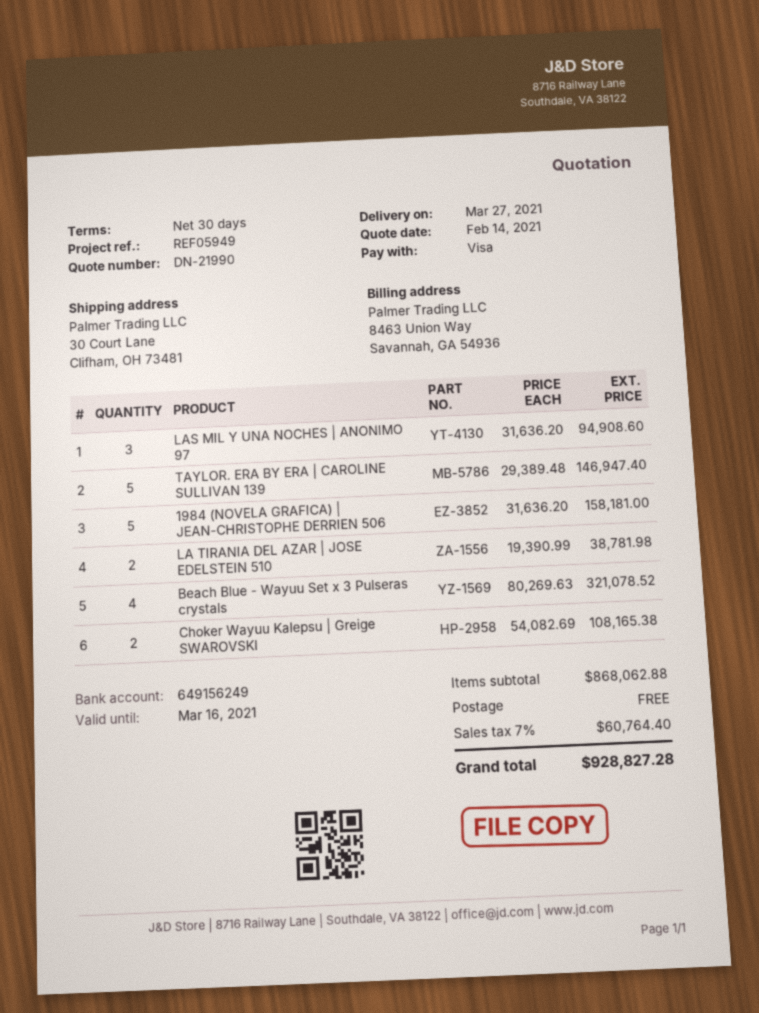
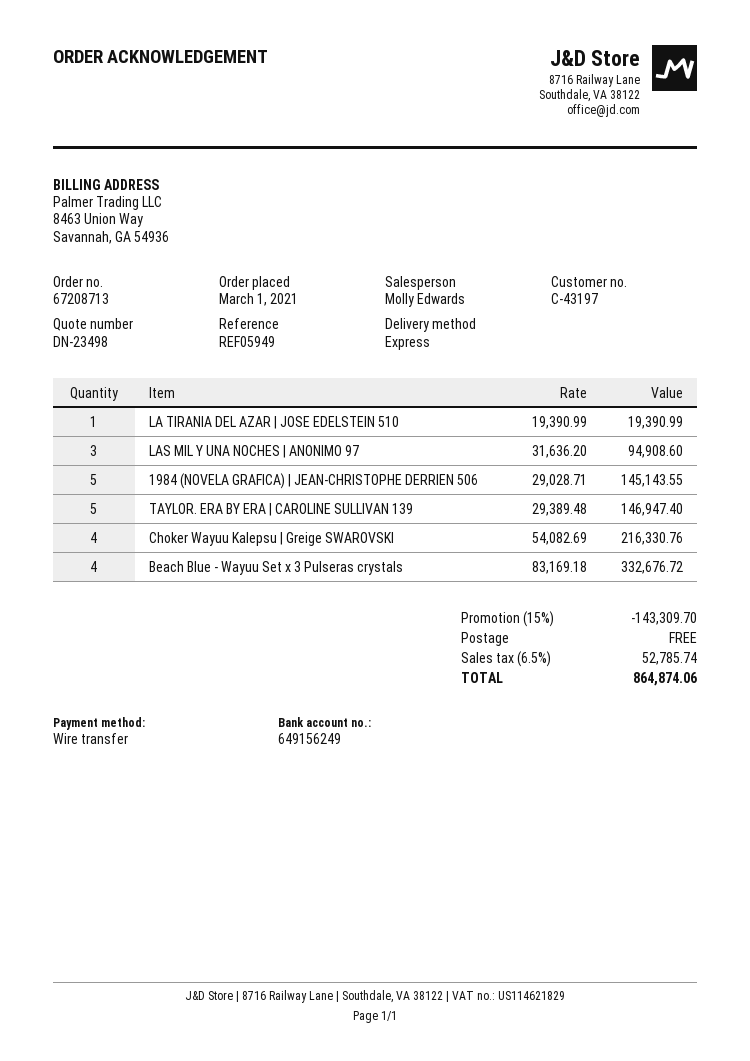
quote number: DN-21990 -> DN-23498
payment method: Visa -> bank transfer
1984 (NOVELA GRAFICA) | JEAN-CHRISTOPHE DERRIEN 506: 5 x 31636.20 = 158181.00 -> 5 x 29028.71 = 145143.55
LA TIRANIA DEL AZAR | JOSE EDELSTEIN 510: 2 x 19390.99 = 38781.98 -> 1 x 19390.99 = 19390.99
Beach Blue - Wayuu Set x 3 Pulseras crystals: 4 x 80269.63 = 321078.52 -> 4 x 83169.18 = 332676.72
Choker Wayuu Kalepsu | Greige SWAROVSKI: 2 x 54082.69 = 108165.38 -> 4 x 54082.69 = 216330.76
discount: none -> 15% = 143309.70
tax: 7% = 60764.40 -> 6.5% = 52785.74
total: 928827.28 -> 864874.06

